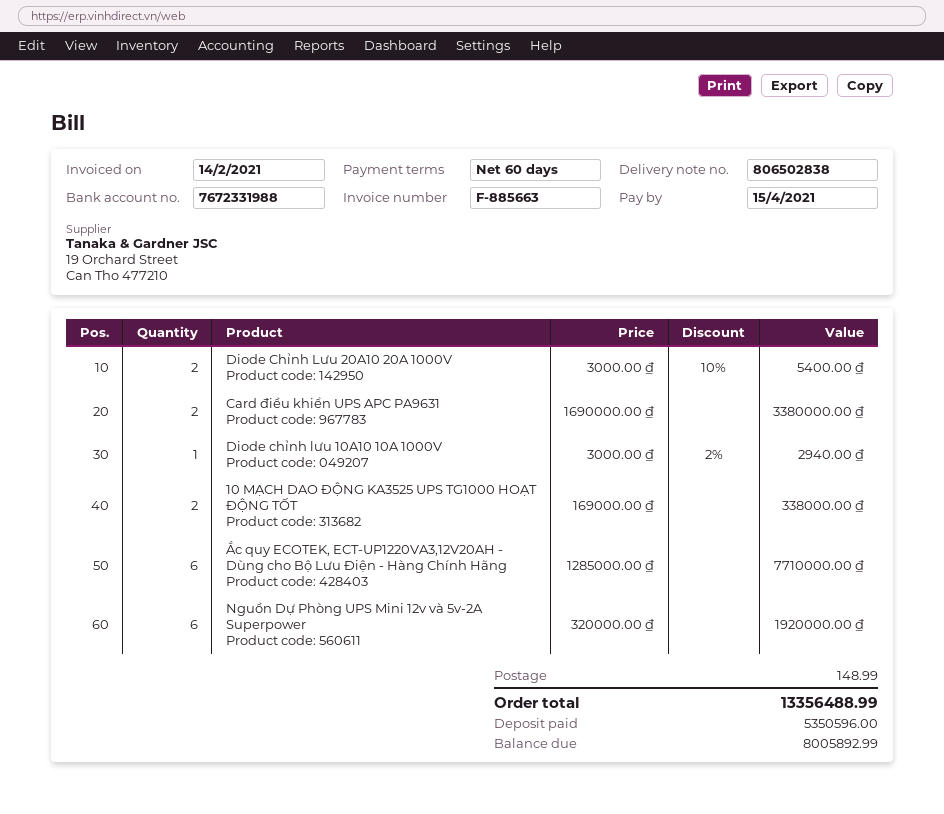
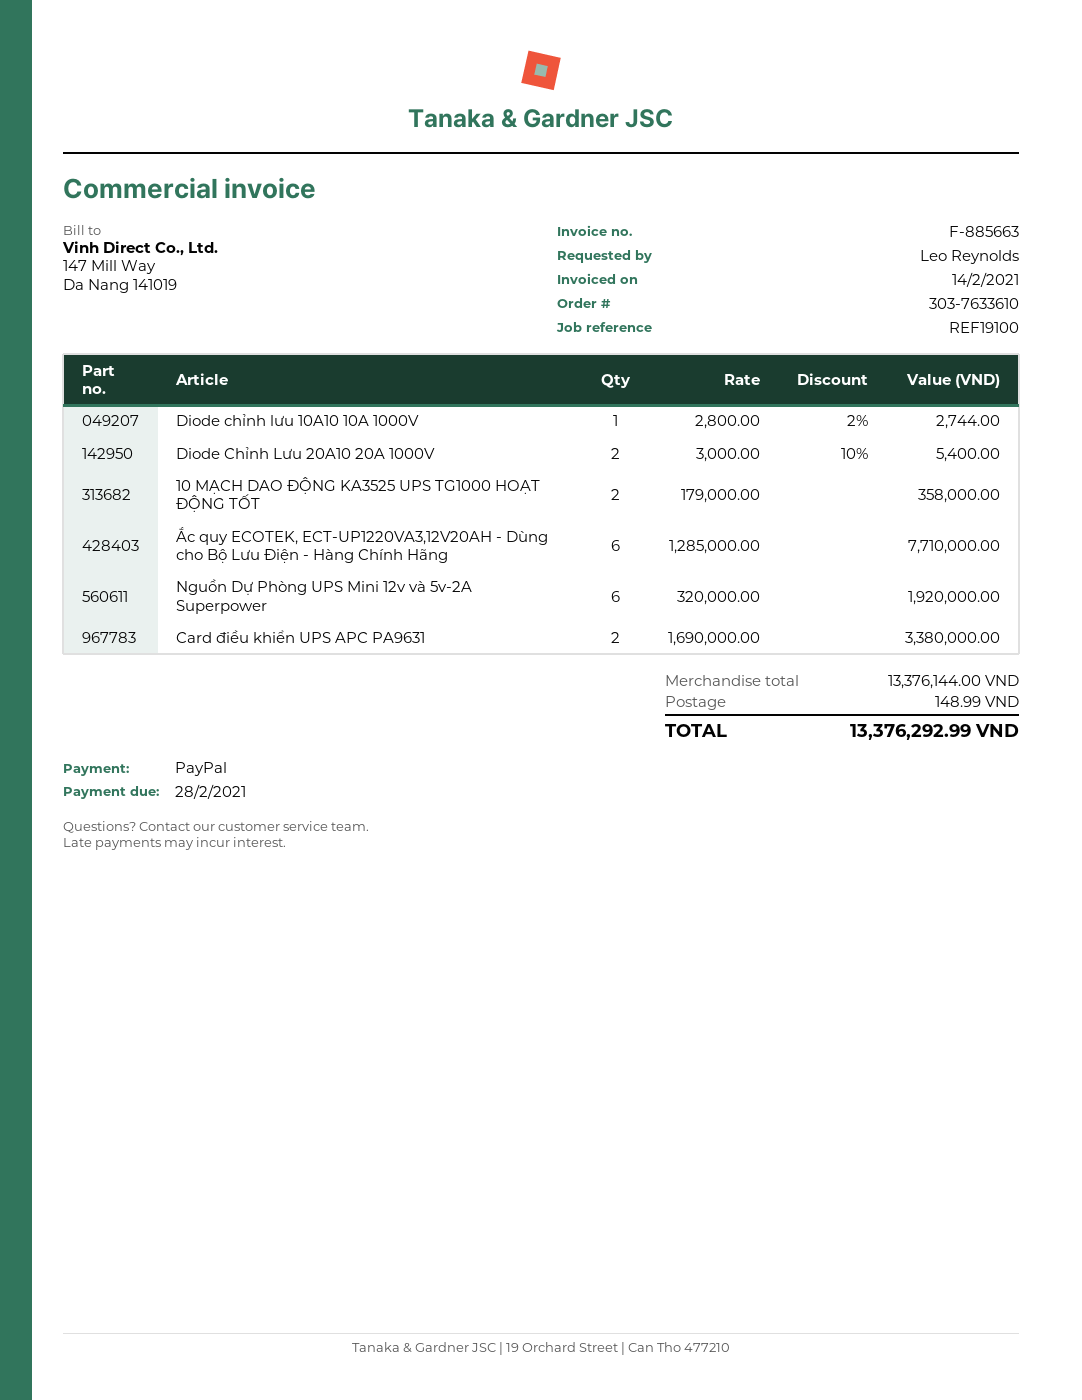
due date: 2021-04-15 -> 2021-02-28
Diode chỉnh lưu 10A10 10A 1000V: 1 x 3000.00 - 2% = 2940.00 -> 1 x 2800.00 - 2% = 2744.00
10 MẠCH DAO ĐỘNG KA3525 UPS TG1000 HOẠT ĐỘNG TỐT: 2 x 169000.00 = 338000.00 -> 2 x 179000.00 = 358000.00
total: 13356488.99 -> 13376292.99

